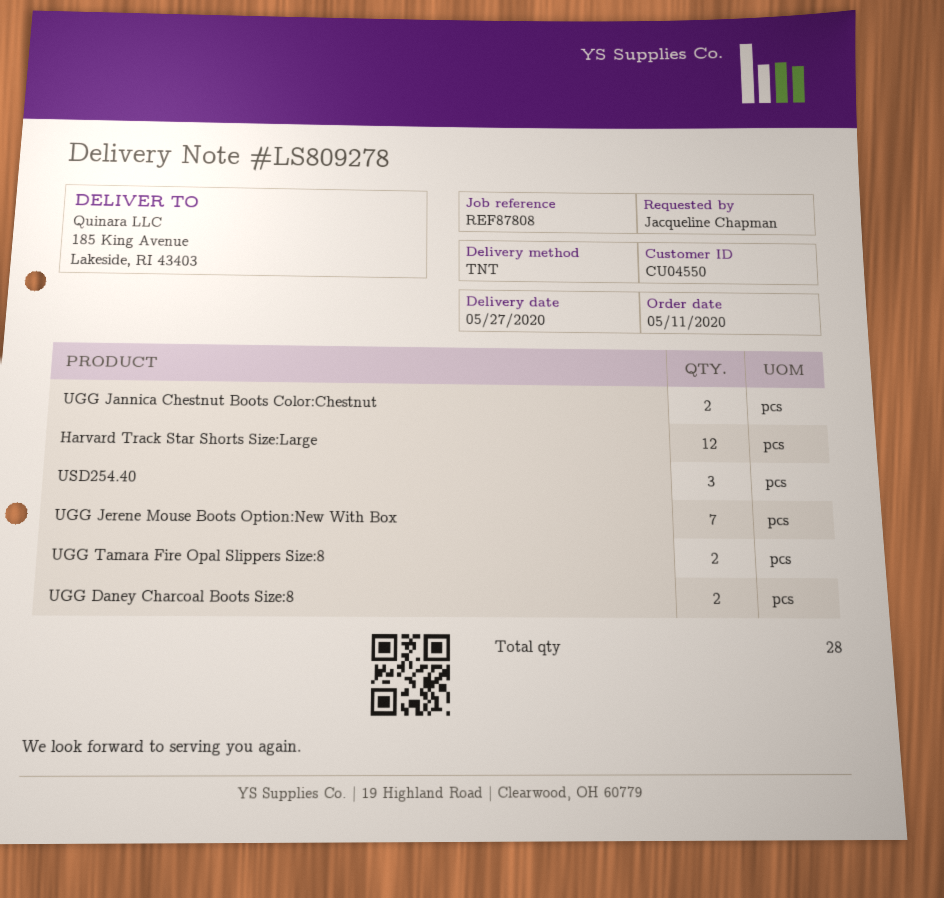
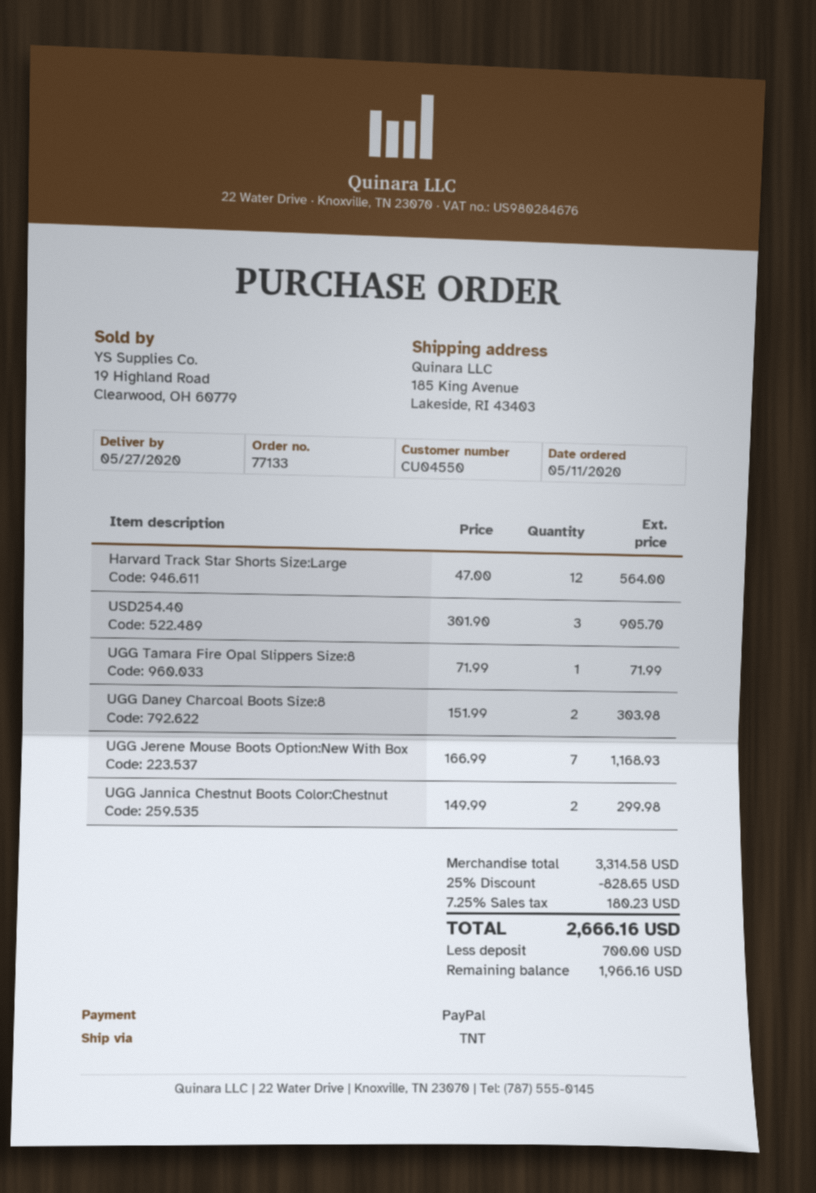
UGG Tamara Fire Opal Slippers Size:8: 2 -> 1

